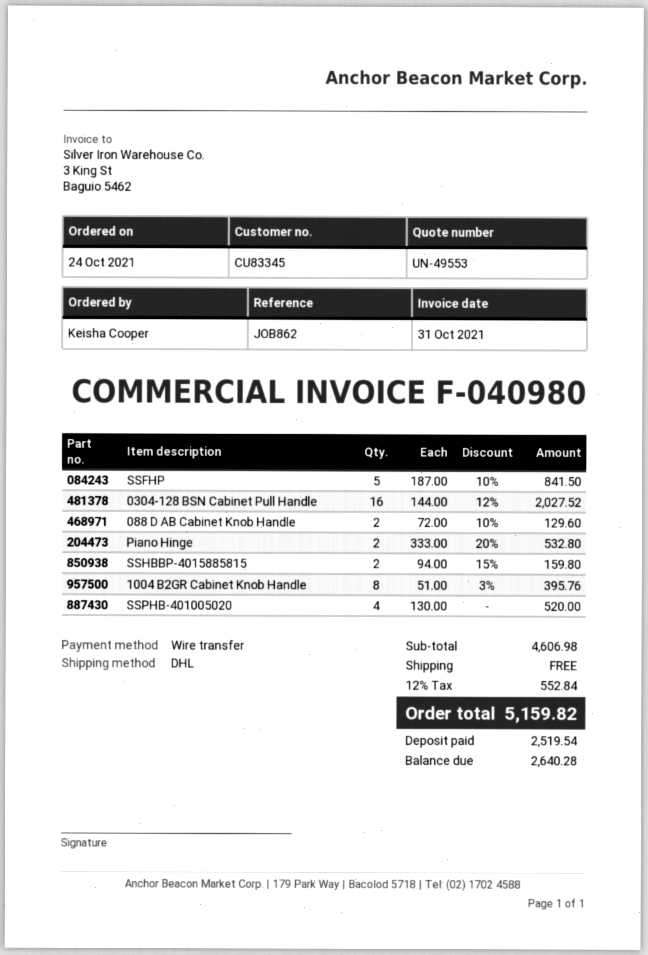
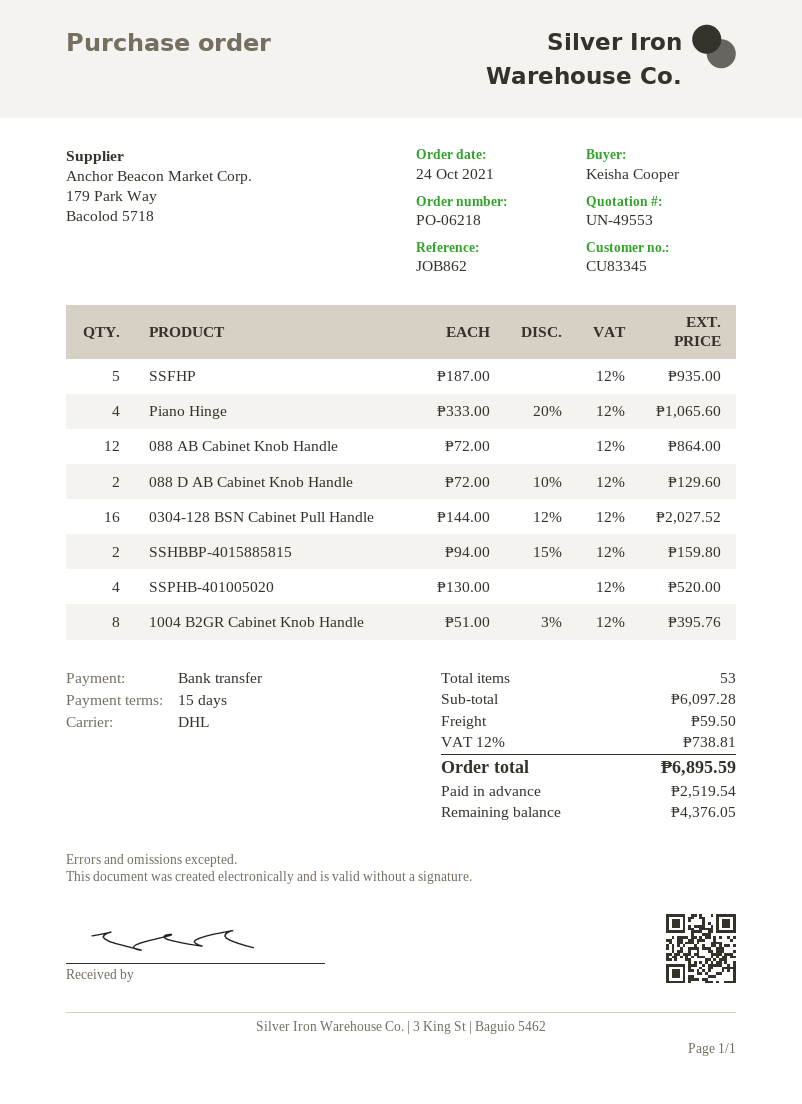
SSFHP: 5 x 187.00 - 10% = 841.50 -> 5 x 187.00 = 935.00
Piano Hinge: 2 x 333.00 - 20% = 532.80 -> 4 x 333.00 - 20% = 1065.60
088 AB Cabinet Knob Handle: none -> 12 x 72.00 = 864.00
subtotal: 4606.98 -> 6097.28
shipping: 0.00 -> 59.50
tax: 12% = 552.84 -> 12% = 738.81
total: 5159.82 -> 6895.59
balance: 2640.28 -> 4376.05

